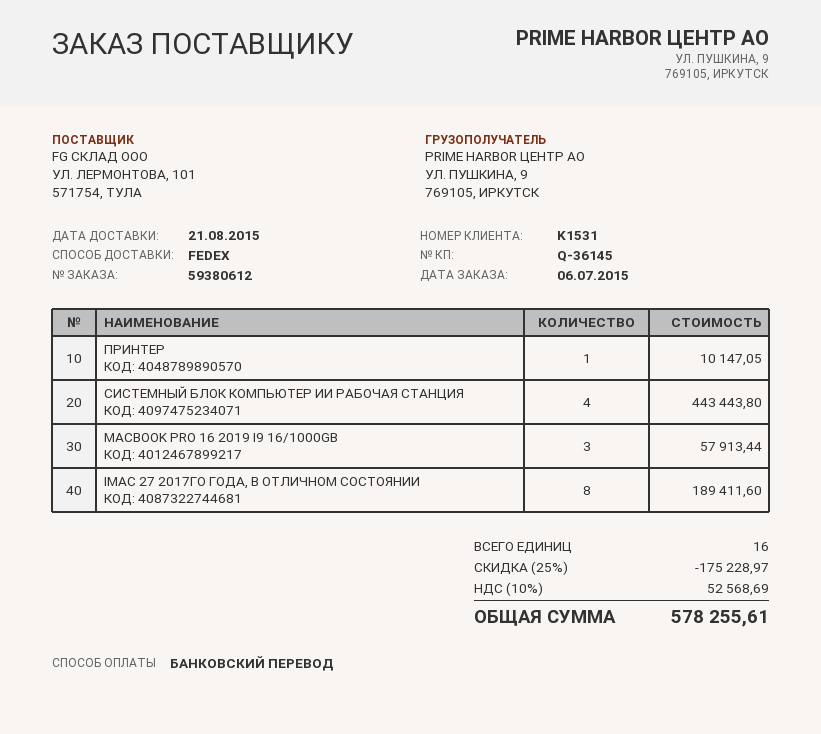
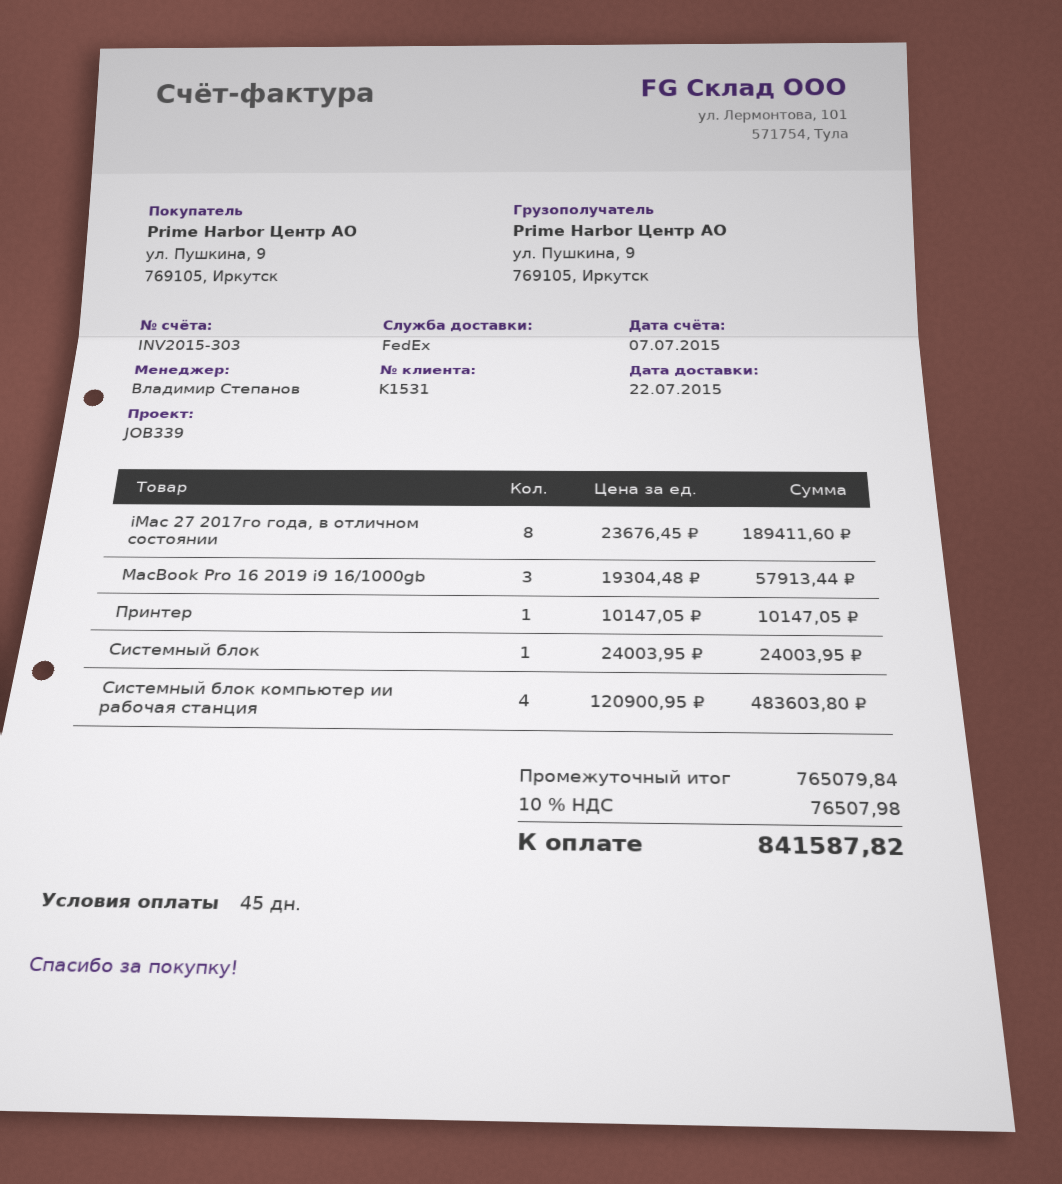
delivery date: 2015-08-21 -> 2015-07-22
СИСТЕМНЫЙ БЛОК КОМПЬЮТЕР ИИ РАБОЧАЯ СТАНЦИЯ: 4 for 443443.80 -> 4 for 483603.80
Системный блок: none -> 1 for 24003.95
discount: 25% = 175228.97 -> none
tax: 10% = 52568.69 -> 10% = 76507.98
total: 578255.61 -> 841587.82

